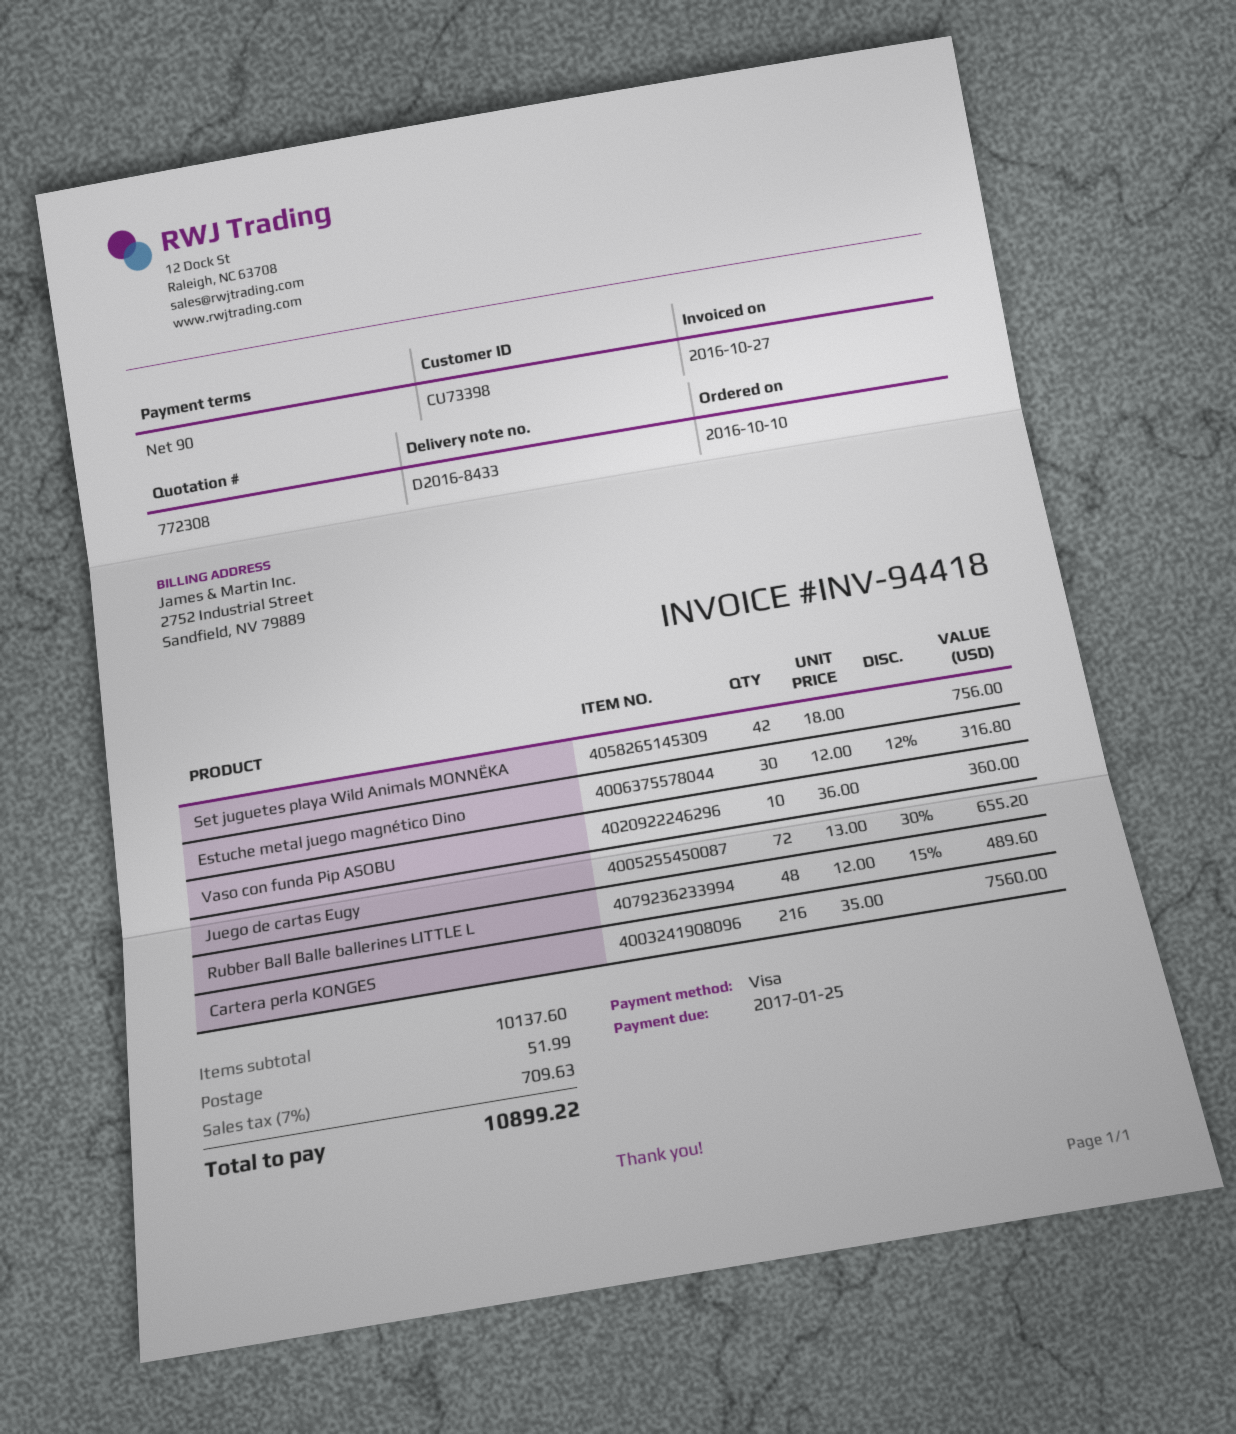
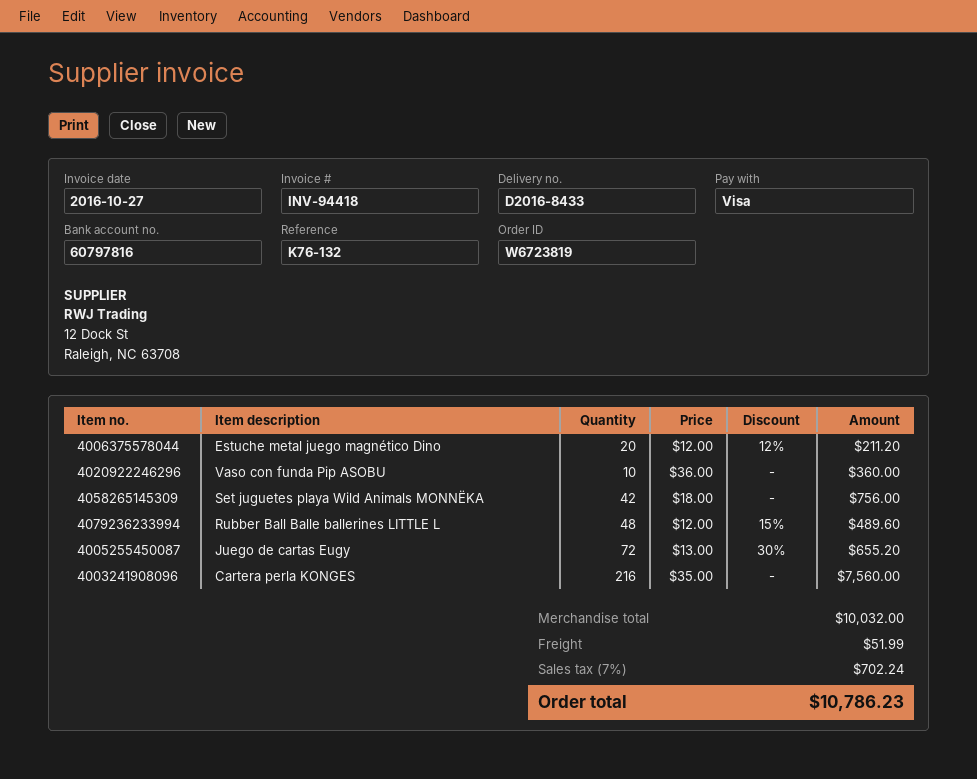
Estuche metal juego magnético Dino: 30 x 12.00 - 12% = 316.80 -> 20 x 12.00 - 12% = 211.20
subtotal: 10137.60 -> 10032.00
tax: 7% = 709.63 -> 7% = 702.24
total: 10899.22 -> 10786.23

